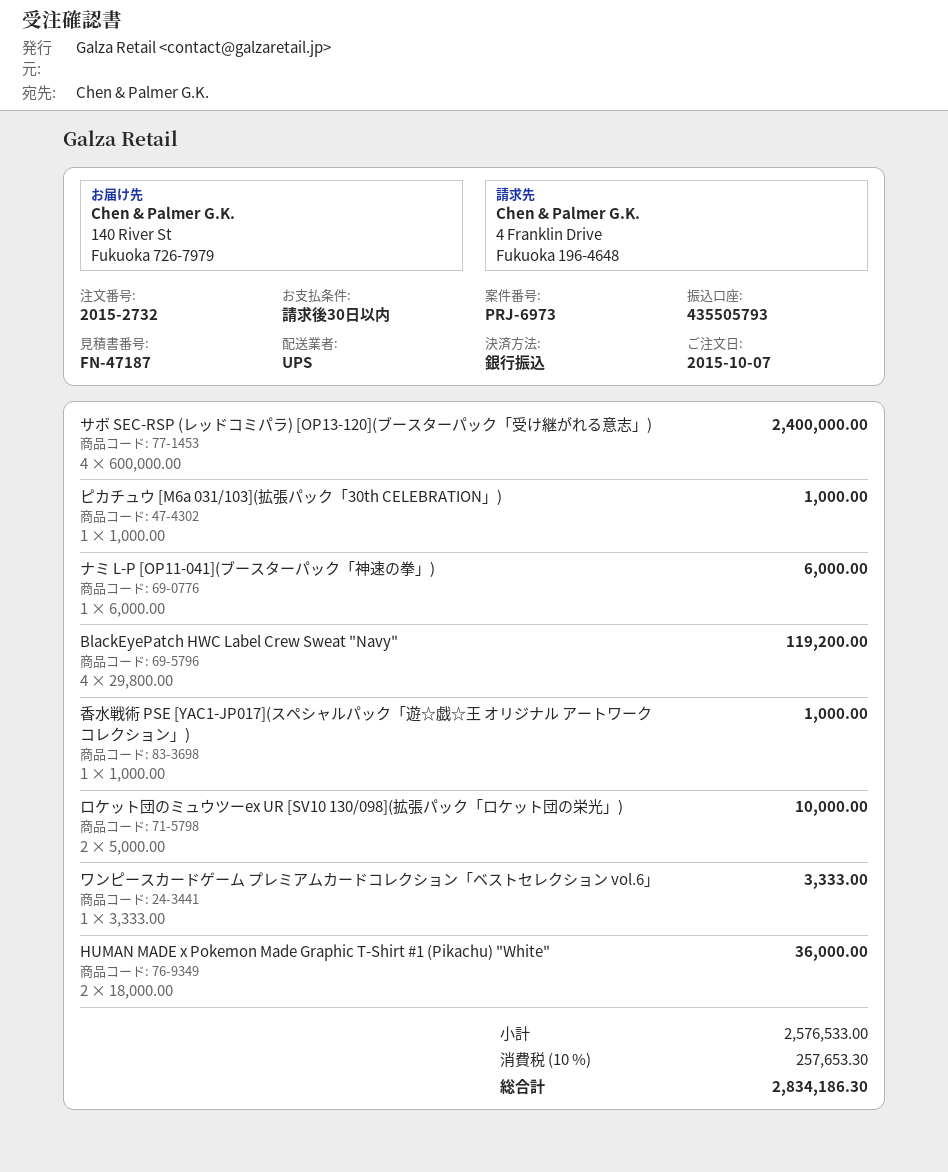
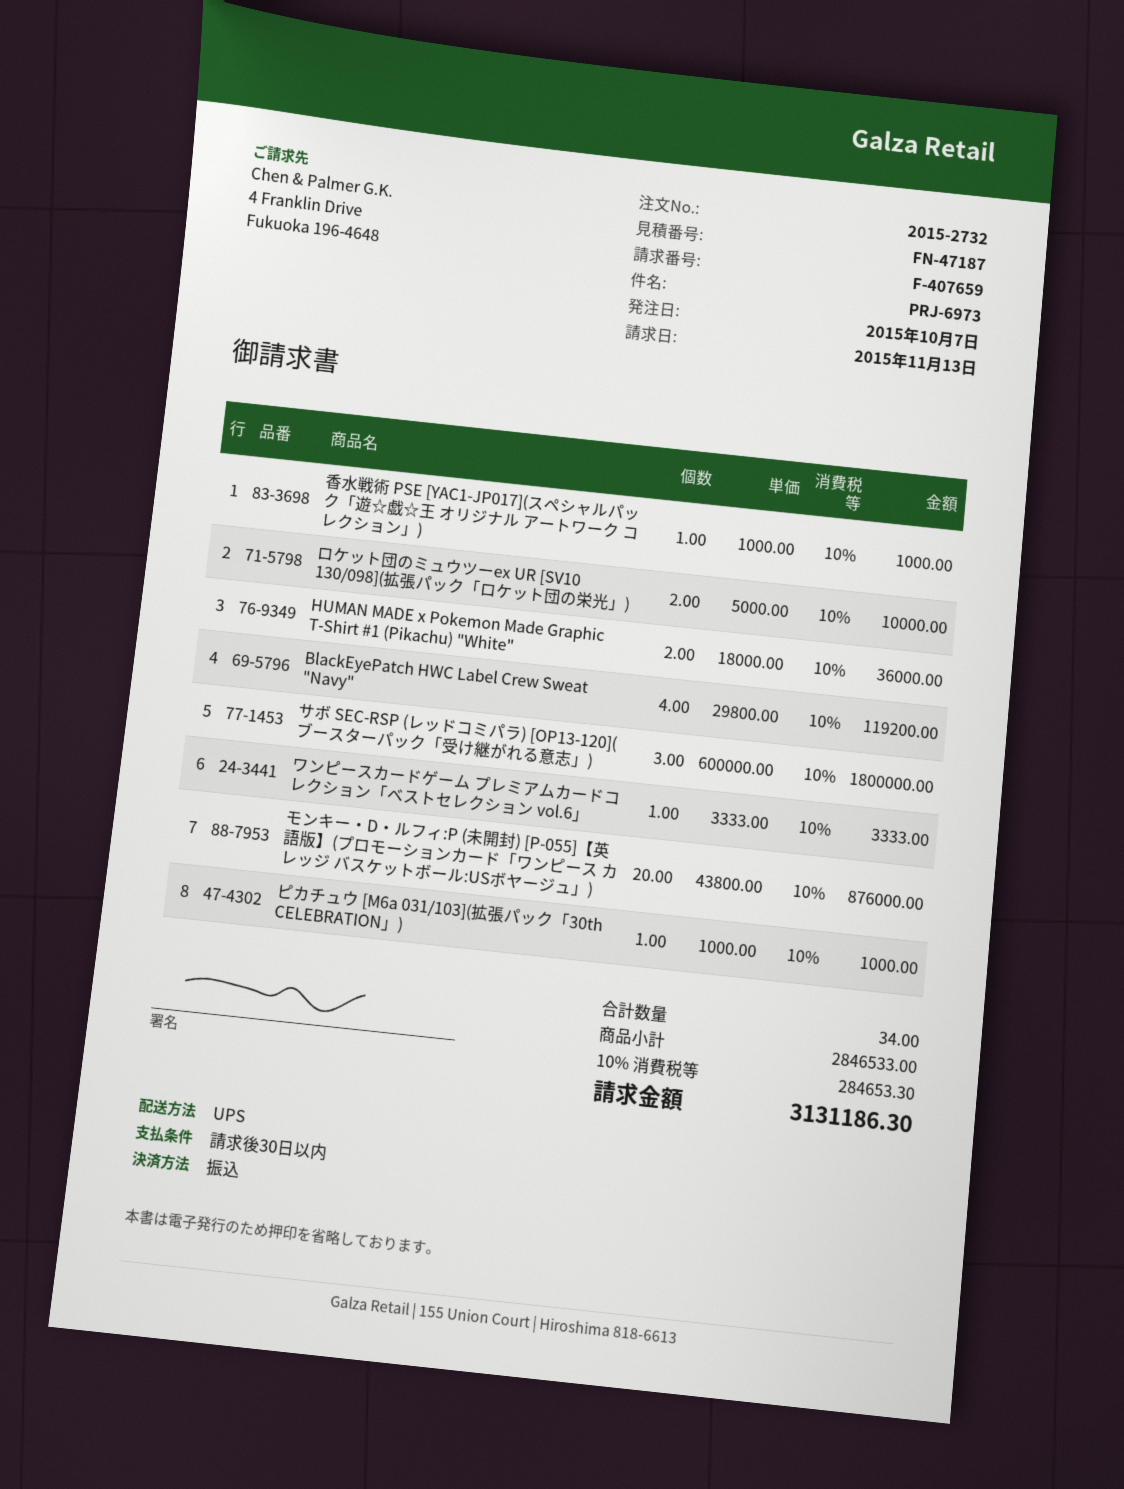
サボ SEC-RSP (レッドコミパラ) [OP13-120](ブースターパック「受け継がれる意志」): 4 x 600000.00 = 2400000.00 -> 3 x 600000.00 = 1800000.00
ナミ L-P [OP11-041](ブースターパック「神速の拳」): 1 x 6000.00 = 6000.00 -> none
モンキー・D・ルフィ:P (未開封) [P-055]【英語版】(プロモーションカード「ワンピース カレッジ バスケットボール:USボヤージュ」): none -> 20 x 43800.00 = 876000.00
subtotal: 2576533.00 -> 2846533.00
tax: 10% = 257653.30 -> 10% = 284653.30
total: 2834186.30 -> 3131186.30

